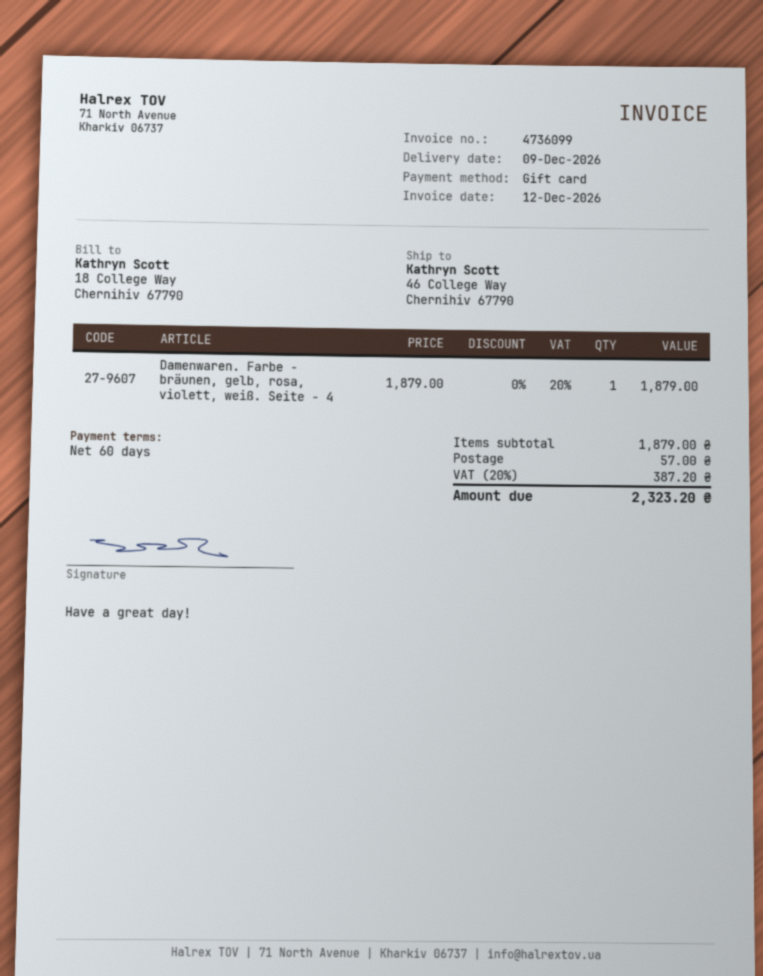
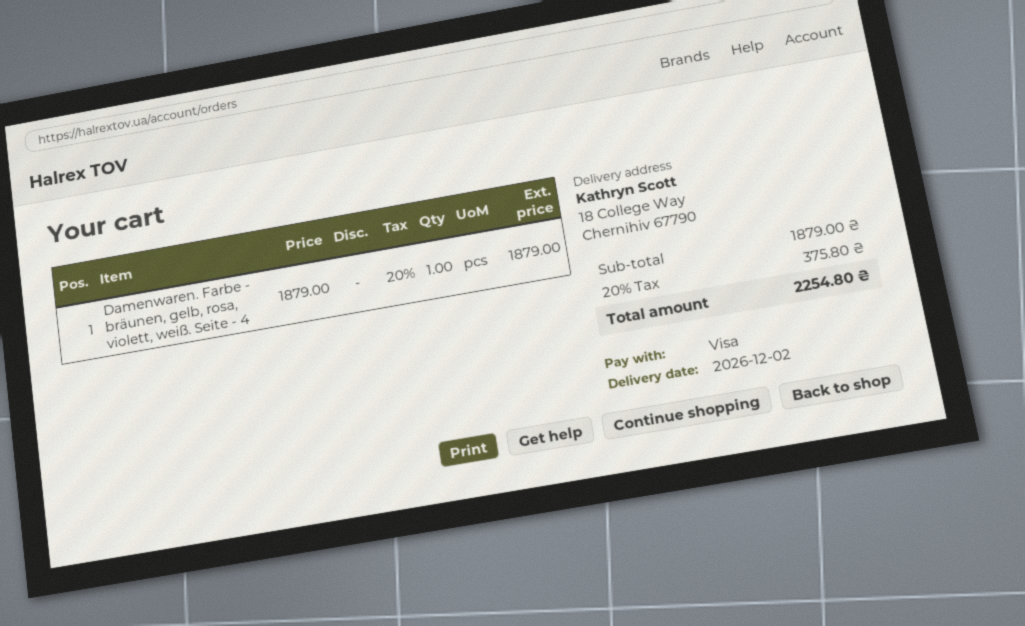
delivery date: 2026-12-09 -> 2026-12-02
payment method: gift card -> Visa
ship to: 46 College Way, Chernihiv 67790 -> 18 College Way, Chernihiv 67790
shipping: 57.00 -> none
tax: 20% = 387.20 -> 20% = 375.80
total: 2323.20 -> 2254.80

